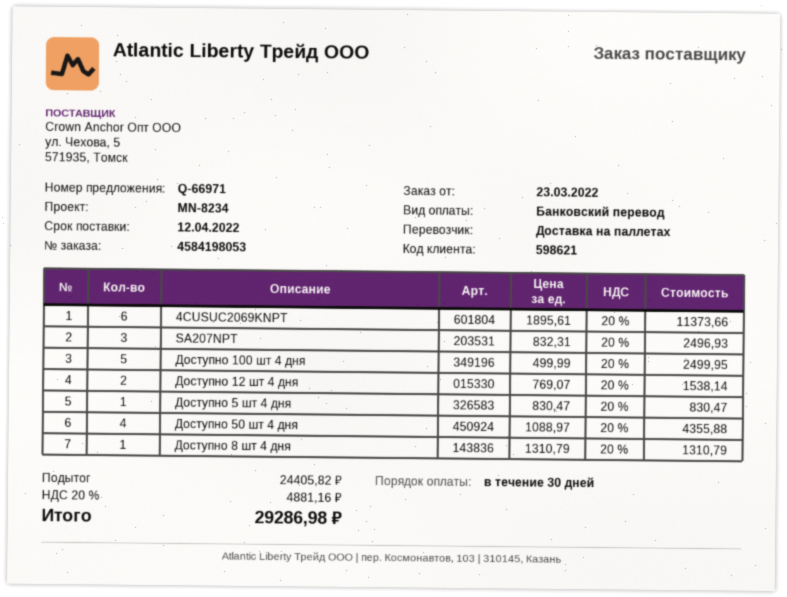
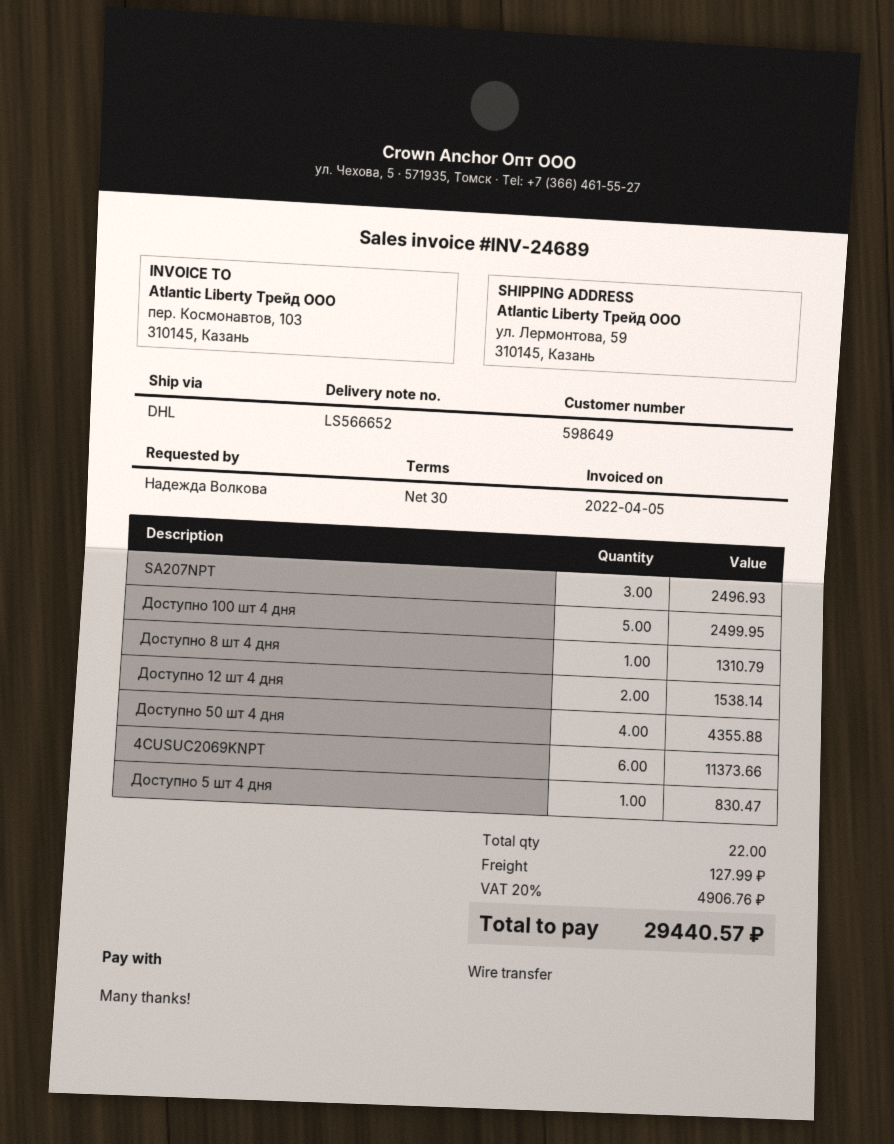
customer number: 598621 -> 598649
shipping method: pallet freight -> DHL
shipping: none -> 127.99
tax: 20% = 4881.16 -> 20% = 4906.76
total: 29286.98 -> 29440.57

